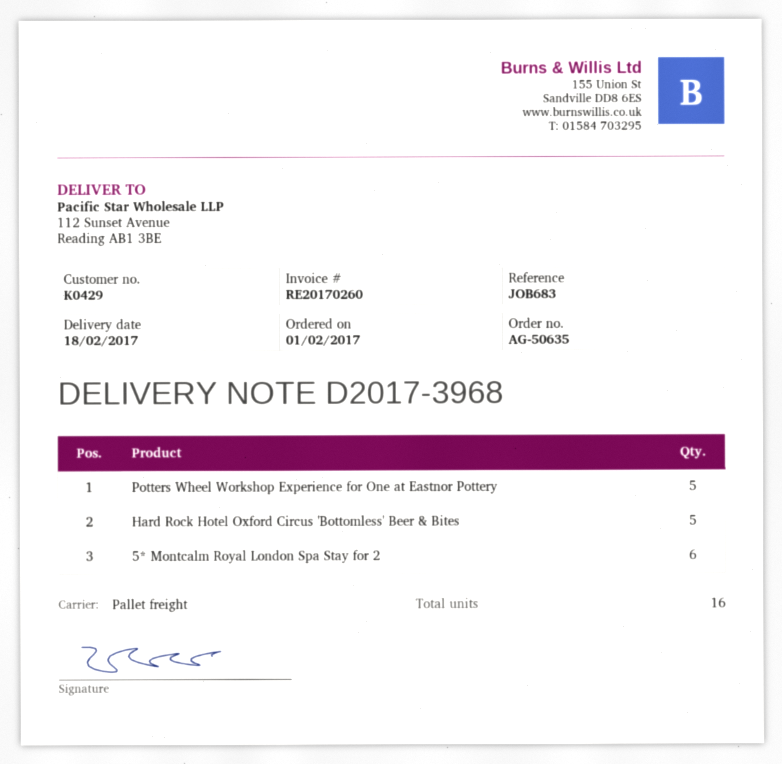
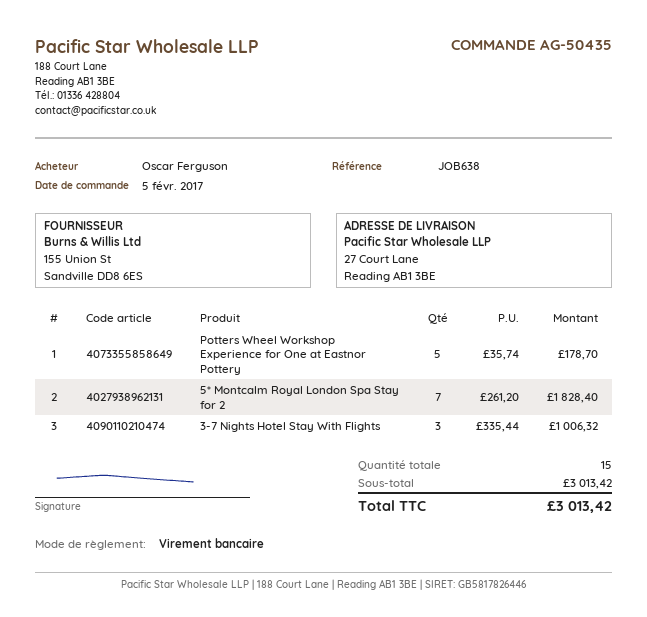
order number: AG-50635 -> AG-50435
order date: 2017-02-01 -> 2017-02-05
reference: JOB683 -> JOB638
ship to: 112 Sunset Avenue, Reading AB1 3BE -> 27 Court Lane, Reading AB1 3BE
Hard Rock Hotel Oxford Circus 'Bottomless' Beer & Bites: 5 -> none
5* Montcalm Royal London Spa Stay for 2: 6 -> 7
3-7 Nights Hotel Stay With Flights: none -> 3
total quantity: 16 -> 15

